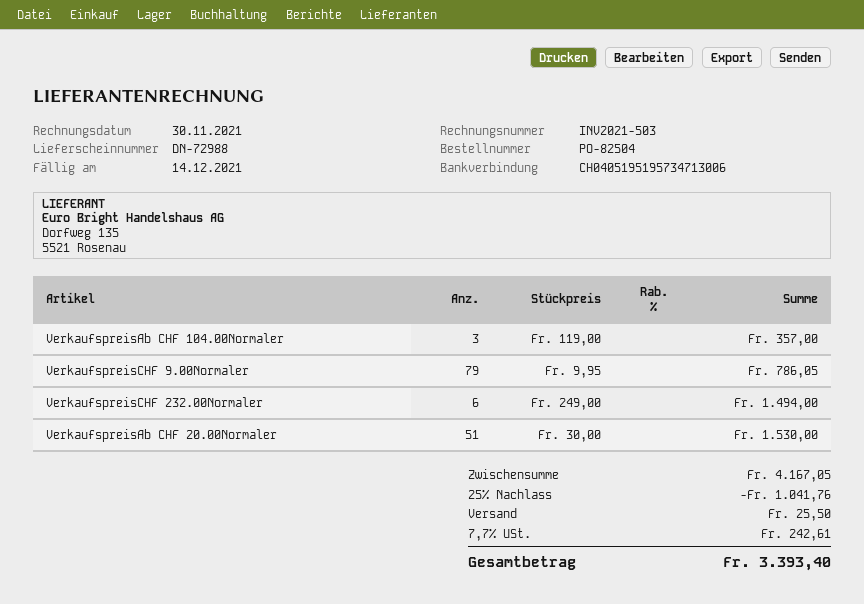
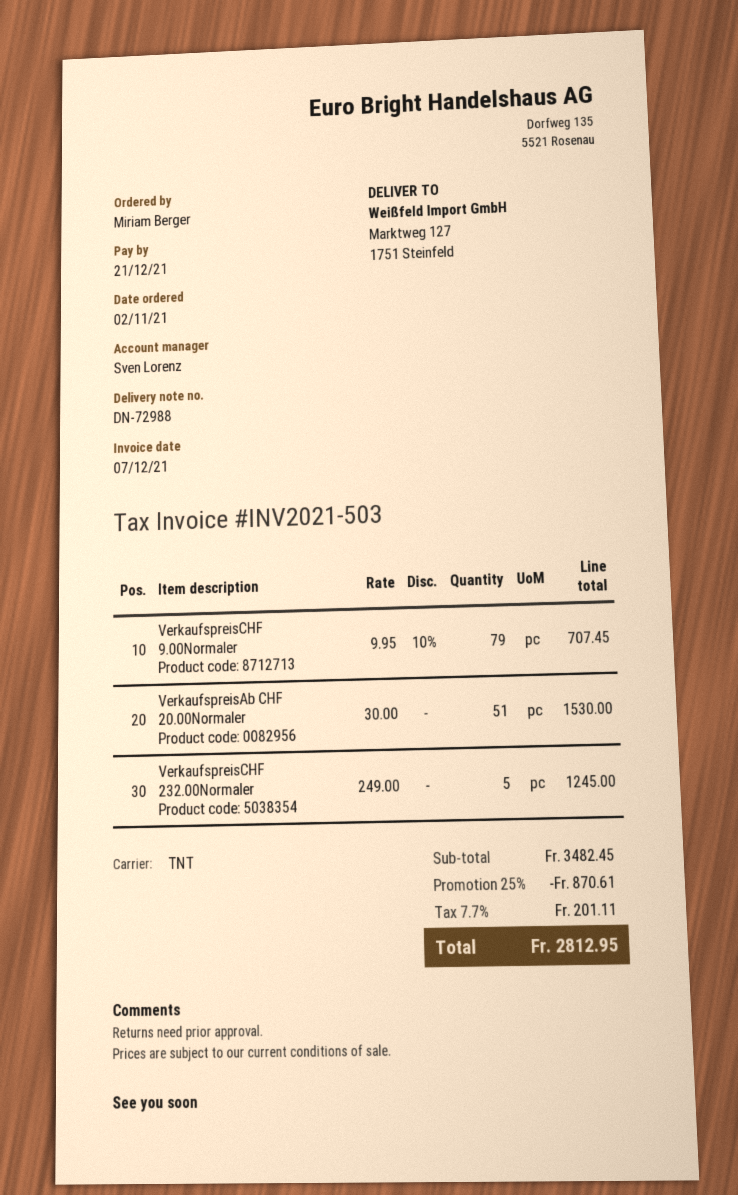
invoice date: 2021-11-30 -> 2021-12-07
due date: 2021-12-14 -> 2021-12-21
VerkaufspreisAb CHF 104.00Normaler: 3 x 119.00 = 357.00 -> none
VerkaufspreisCHF 9.00Normaler: 79 x 9.95 = 786.05 -> 79 x 9.95 - 10% = 707.45
VerkaufspreisCHF 232.00Normaler: 6 x 249.00 = 1494.00 -> 5 x 249.00 = 1245.00
subtotal: 4167.05 -> 3482.45
discount: 25% = 1041.76 -> 25% = 870.61
shipping: 25.50 -> none
tax: 7.7% = 242.61 -> 7.7% = 201.11
total: 3393.40 -> 2812.95

